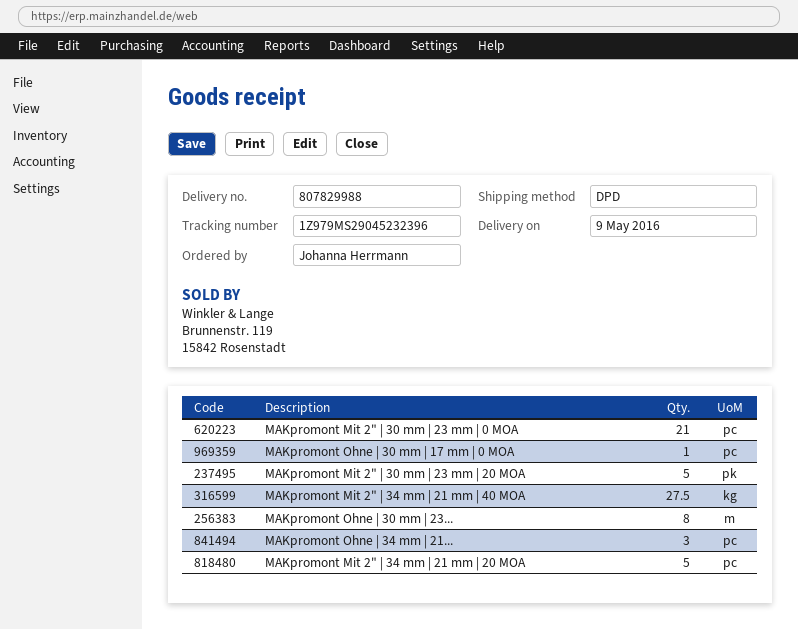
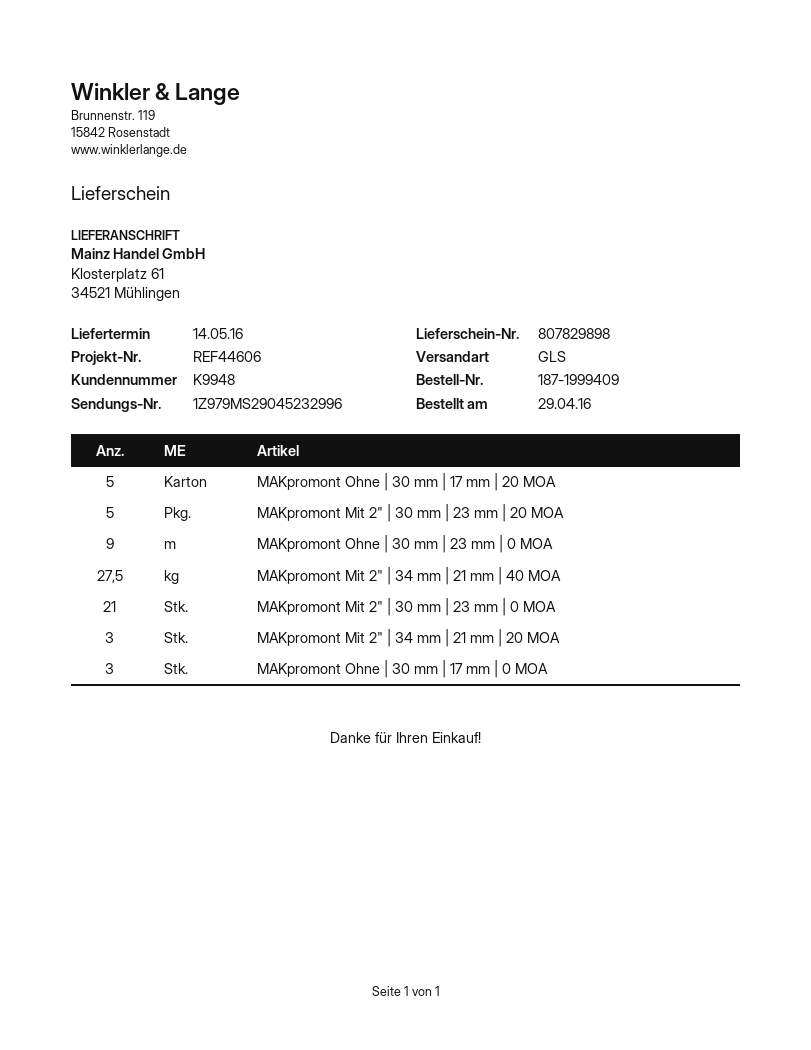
delivery note number: 807829988 -> 807829898
delivery date: 2016-05-09 -> 2016-05-14
shipping method: DPD -> GLS
tracking number: 1Z979MS29045232396 -> 1Z979MS29045232996
MAKpromont Ohne | 30 mm | 17 mm | 0 MOA: 1 -> 3
MAKpromont Ohne | 30 mm | 23...: 8 -> 9
MAKpromont Ohne | 34 mm | 21...: 3 -> none
MAKpromont Mit 2" | 34 mm | 21 mm | 20 MOA: 5 -> 3
MAKpromont Ohne | 30 mm | 17 mm | 20 MOA: none -> 5

